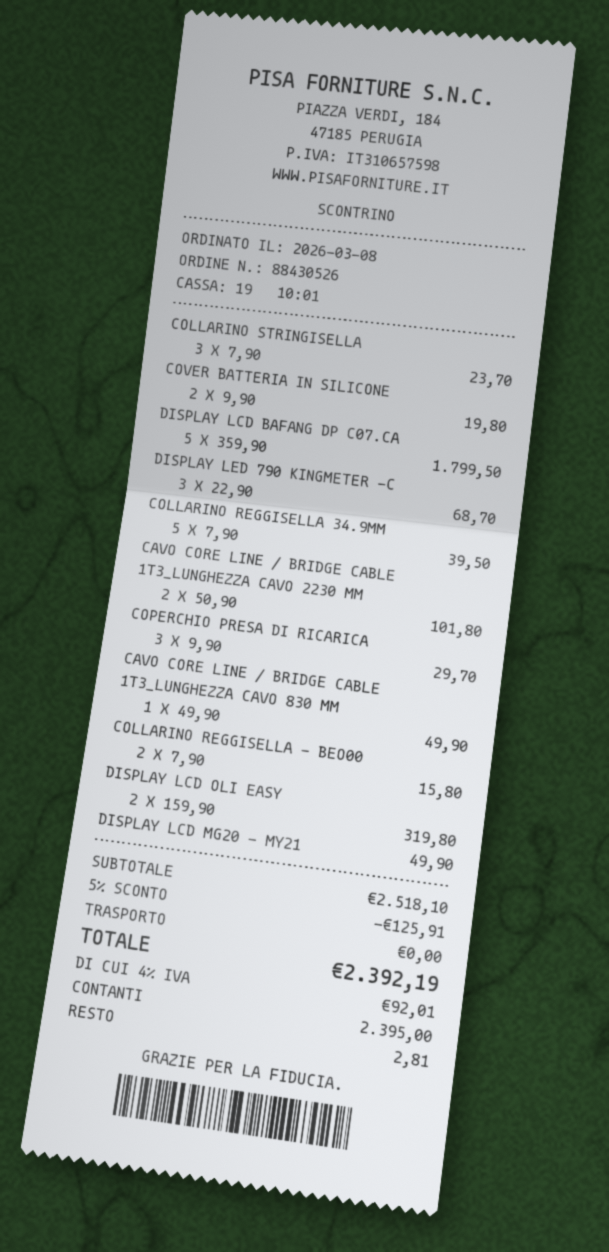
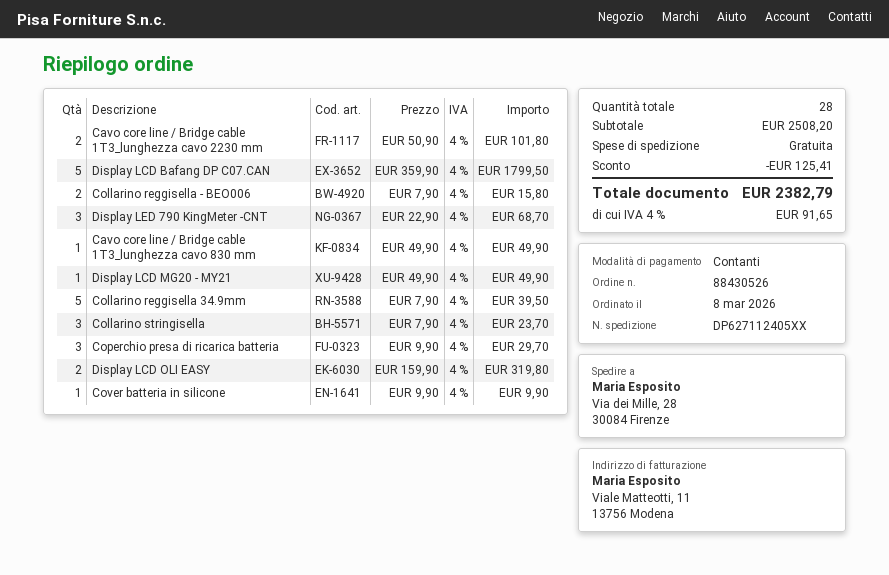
COVER BATTERIA IN SILICONE: 2 x 9.90 = 19.80 -> 1 x 9.90 = 9.90
subtotal: 2518.10 -> 2508.20
discount: 125.91 -> 125.41
tax: 4% = 92.01 -> 4% = 91.65
total: 2392.19 -> 2382.79

